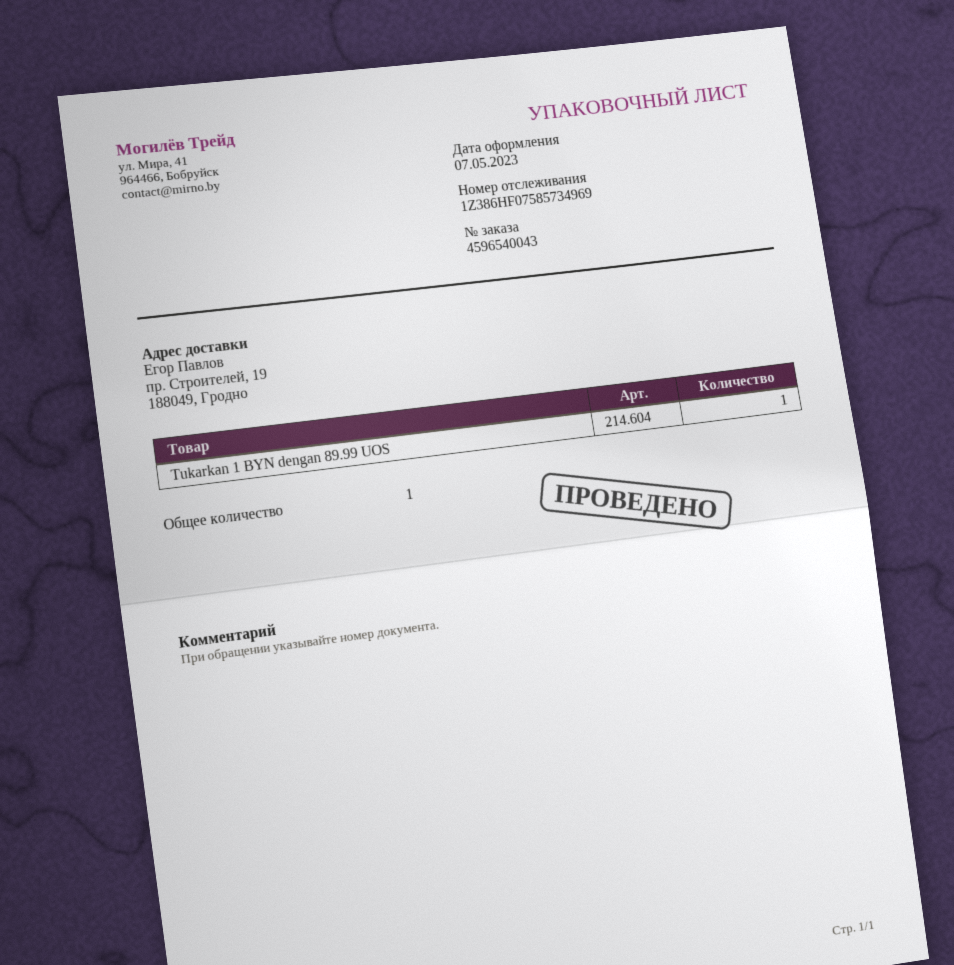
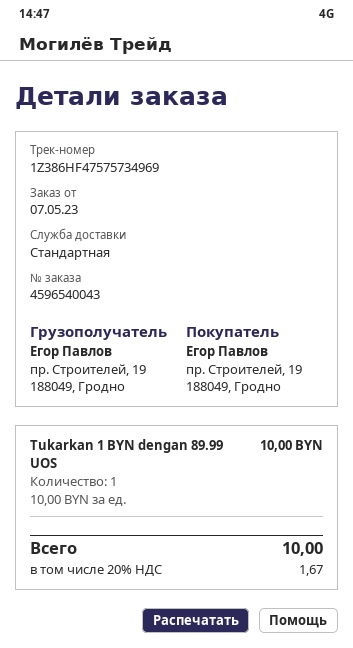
tracking number: 1Z386HF07585734969 -> 1Z386HF47575734969

